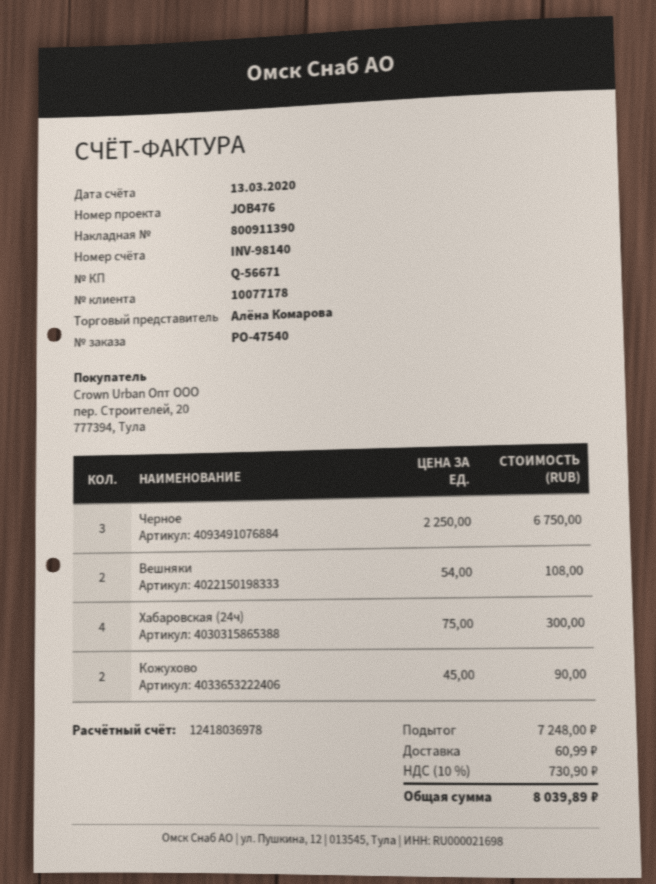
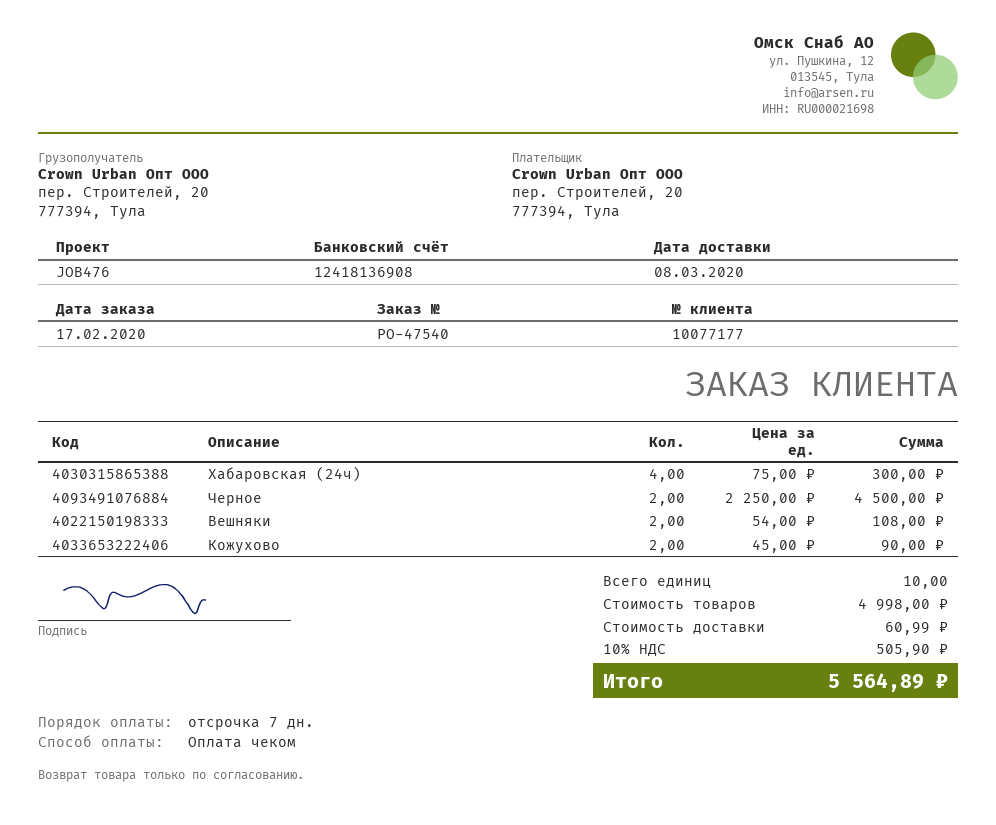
customer number: 10077178 -> 10077177
bank account: 12418036978 -> 12418136908
Черное: 3 x 2250.00 = 6750.00 -> 2 x 2250.00 = 4500.00
subtotal: 7248.00 -> 4998.00
tax: 10% = 730.90 -> 10% = 505.90
total: 8039.89 -> 5564.89

